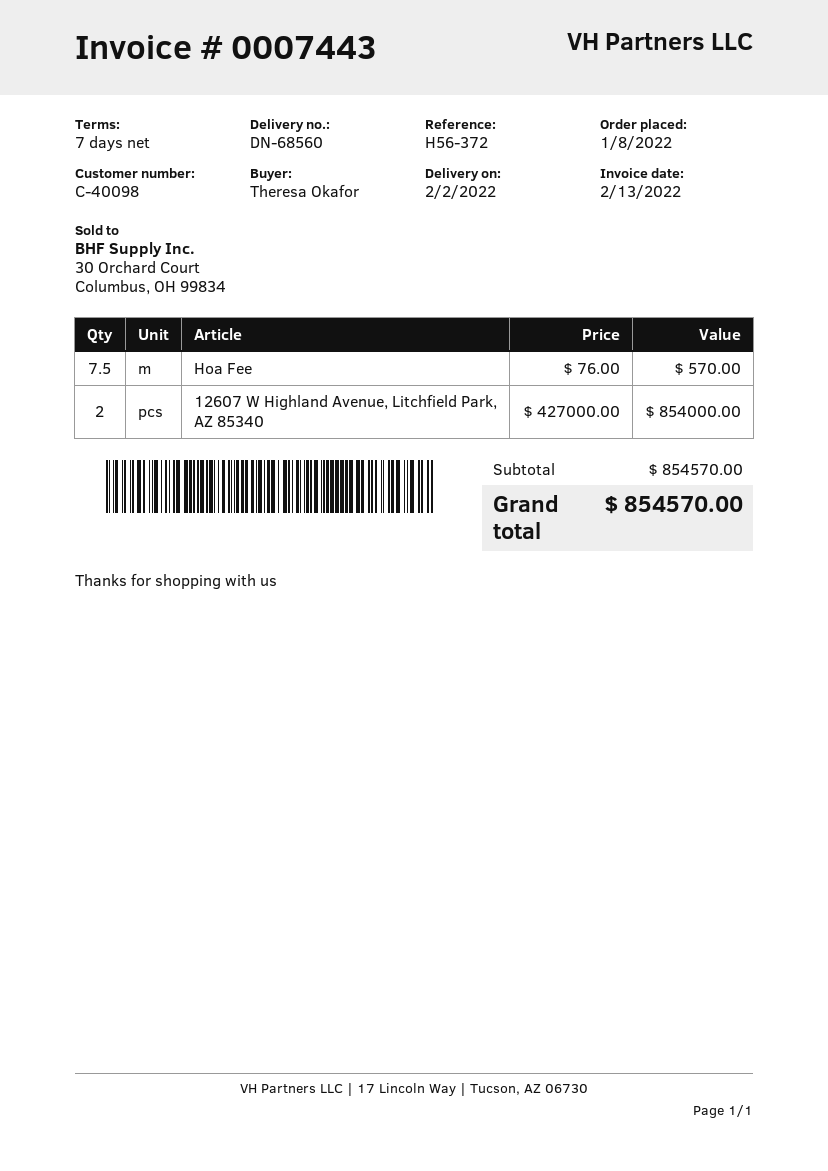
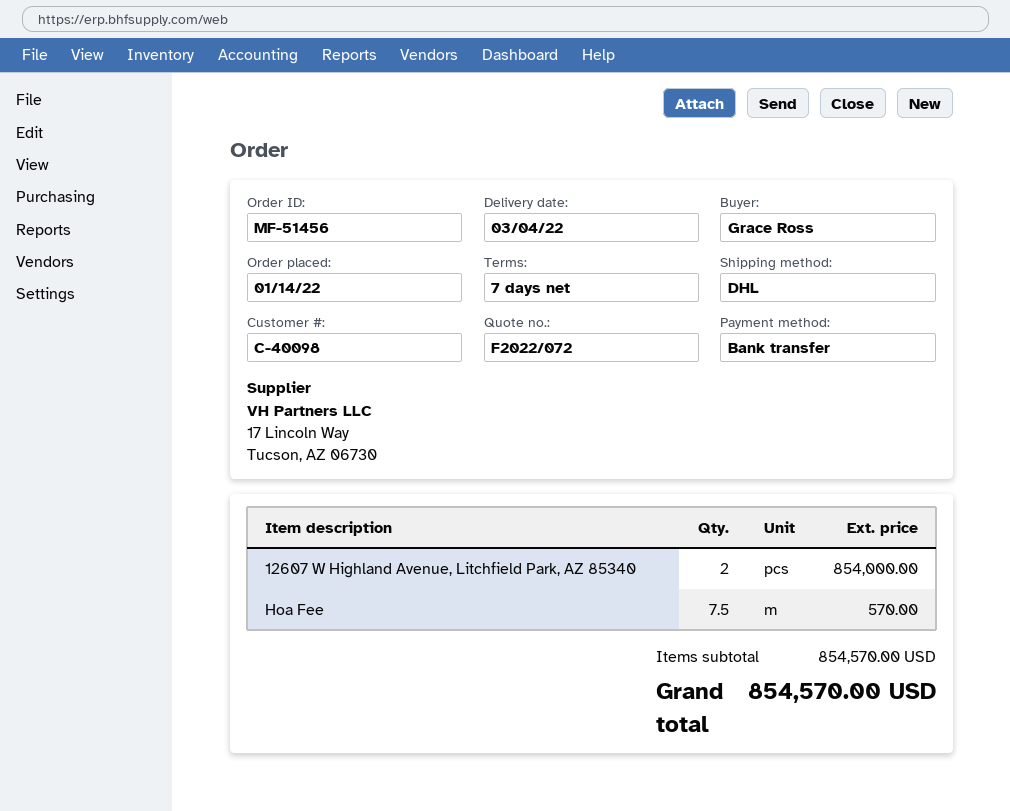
order date: 2022-01-08 -> 2022-01-14
delivery date: 2022-02-02 -> 2022-03-04
ordered by: Theresa Okafor -> Grace Ross

